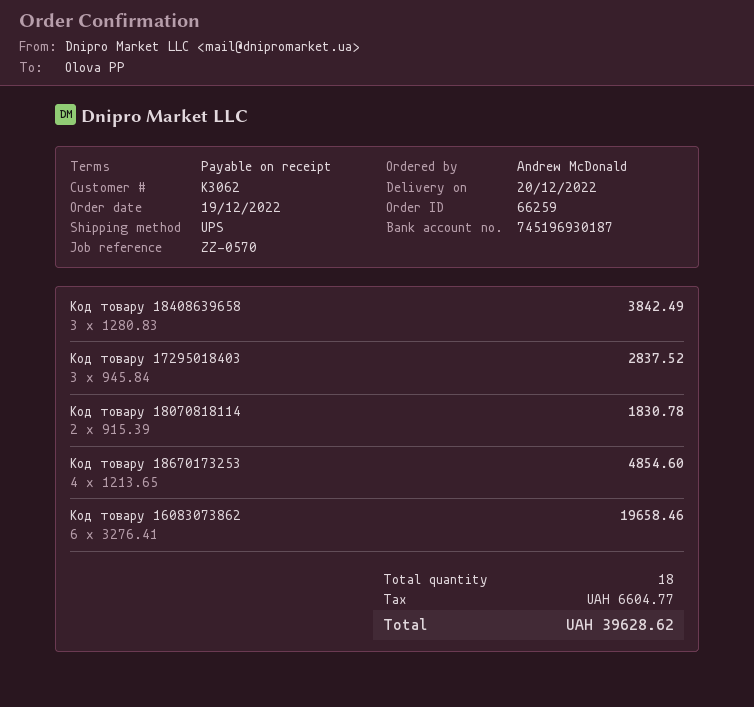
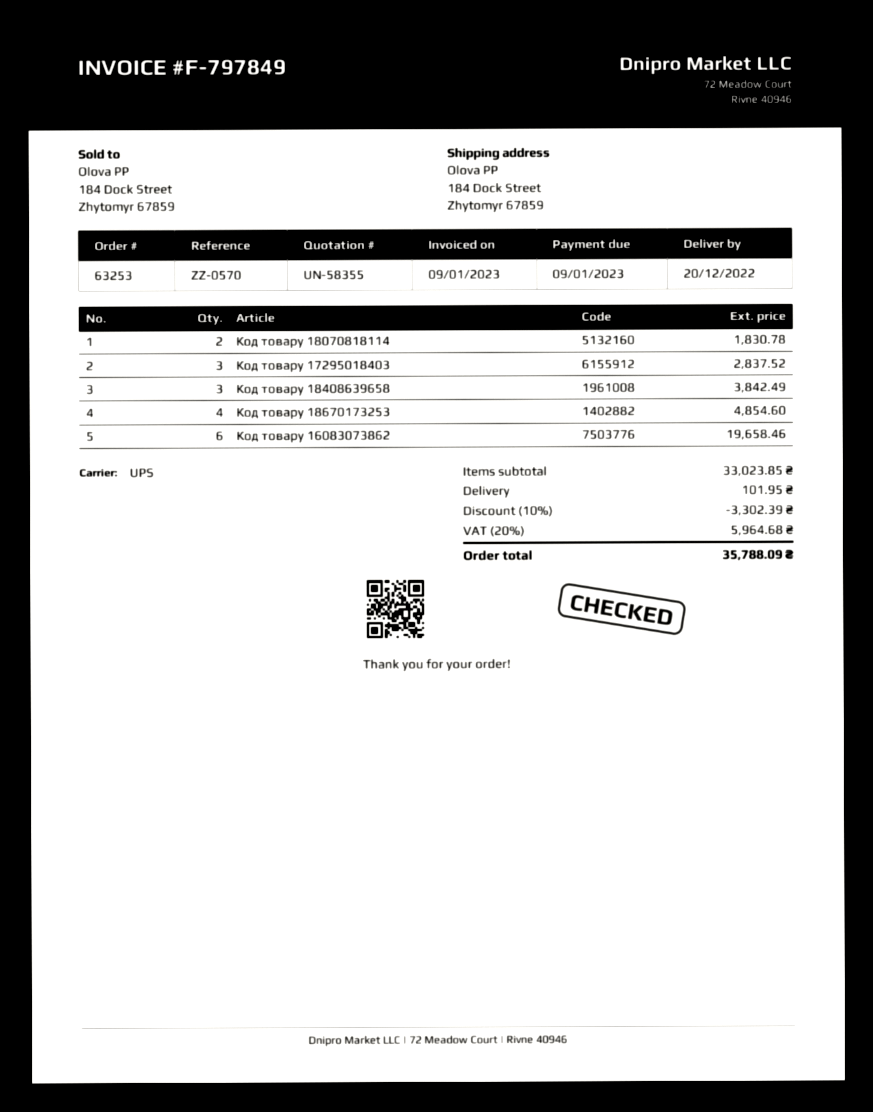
order number: 66259 -> 63253
discount: none -> 10% = 3302.39
shipping: none -> 101.95
tax: 6604.77 -> 5964.68
total: 39628.62 -> 35788.09

